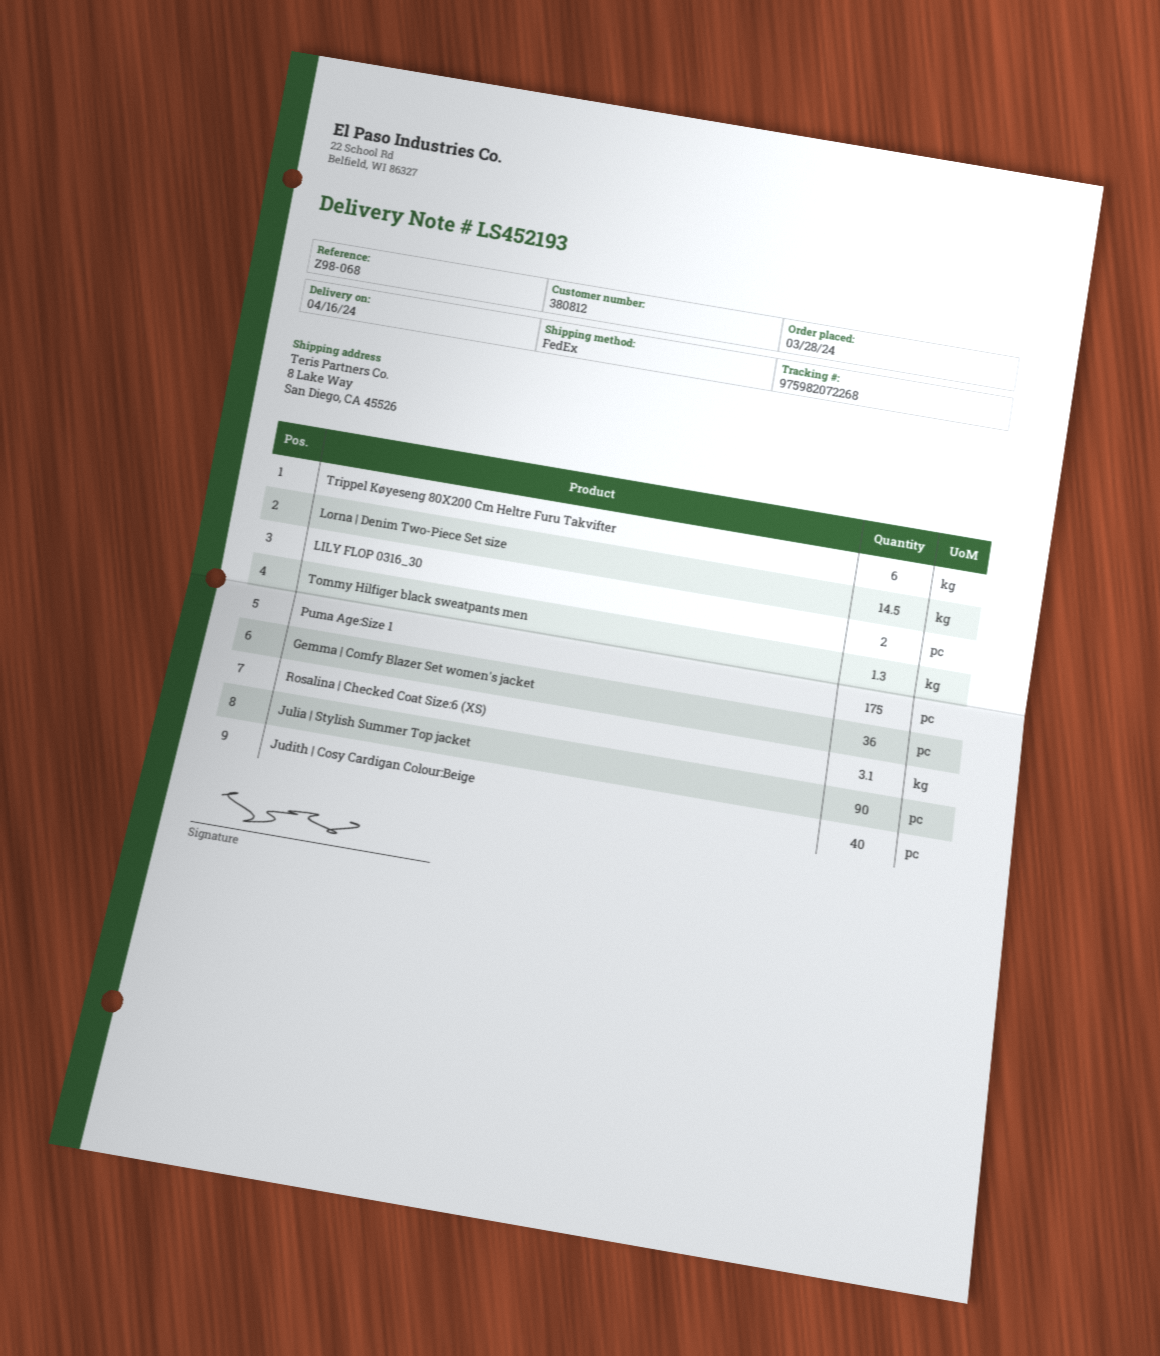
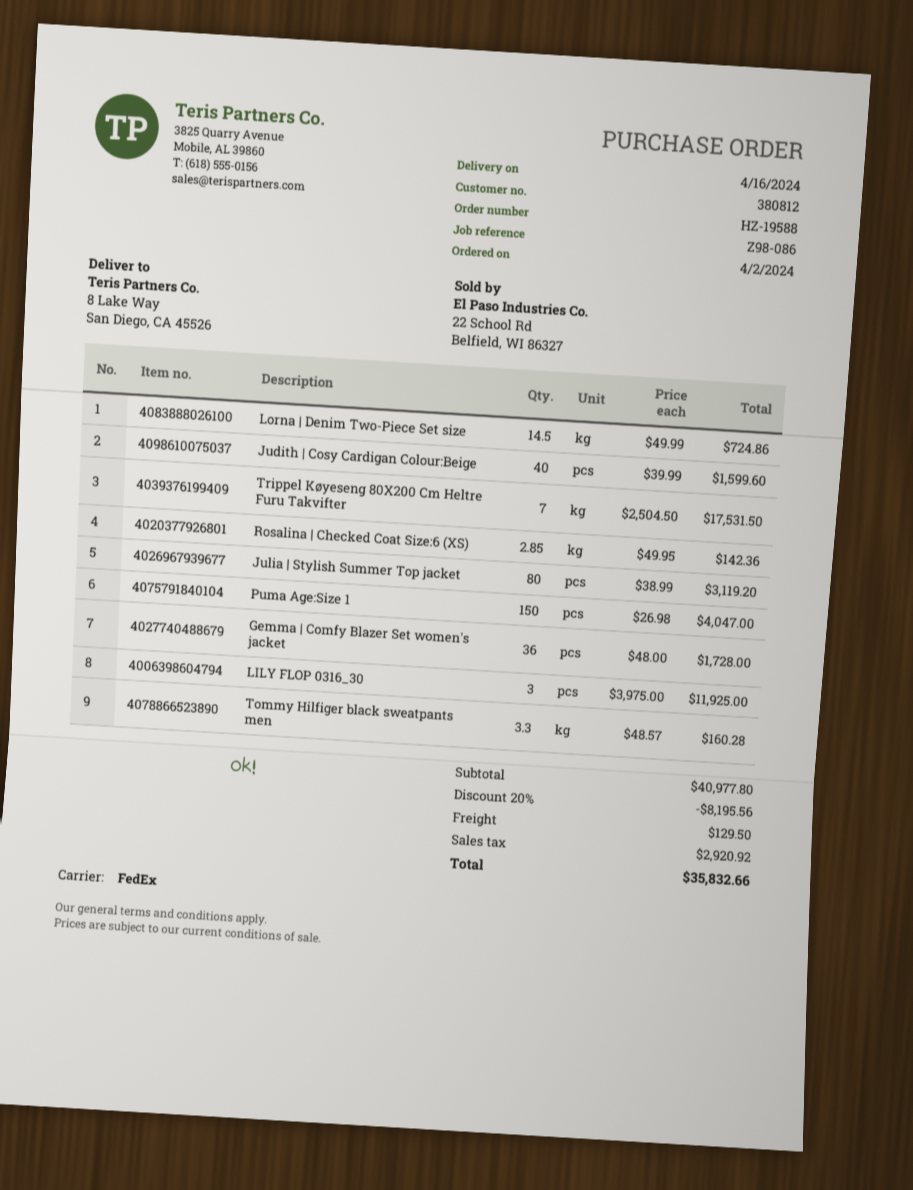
order date: 2024-03-28 -> 2024-04-02
reference: Z98-068 -> Z98-086
Trippel Køyeseng 80X200 Cm Heltre Furu Takvifter: 6 -> 7
LILY FLOP 0316_30: 2 -> 3
Tommy Hilfiger black sweatpants men: 1.3 -> 3.3
Puma Age:Size 1: 175 -> 150
Rosalina | Checked Coat Size:6 (XS): 3.1 -> 2.85
Julia | Stylish Summer Top jacket: 90 -> 80

